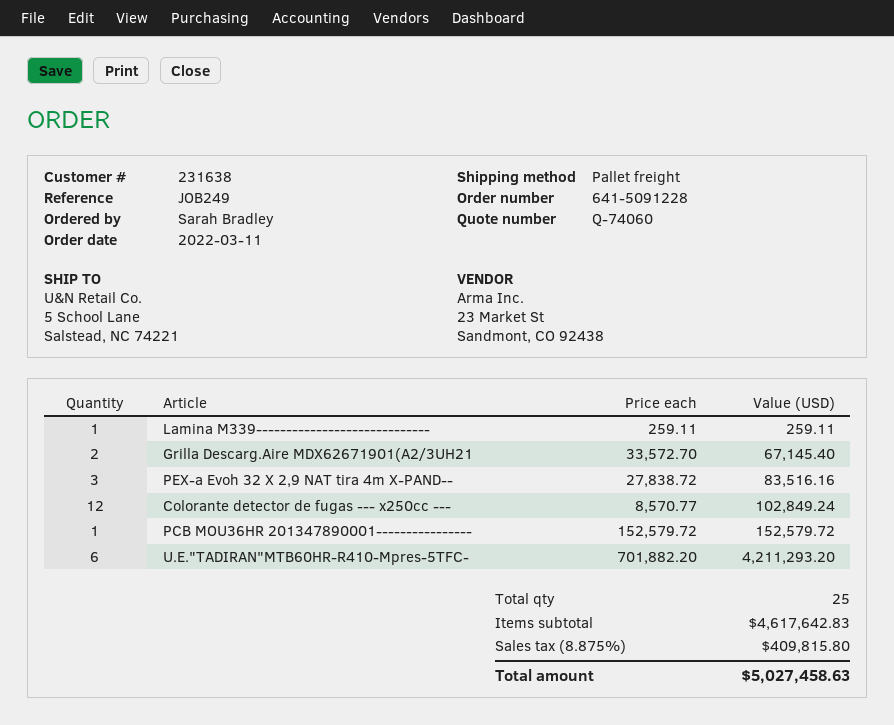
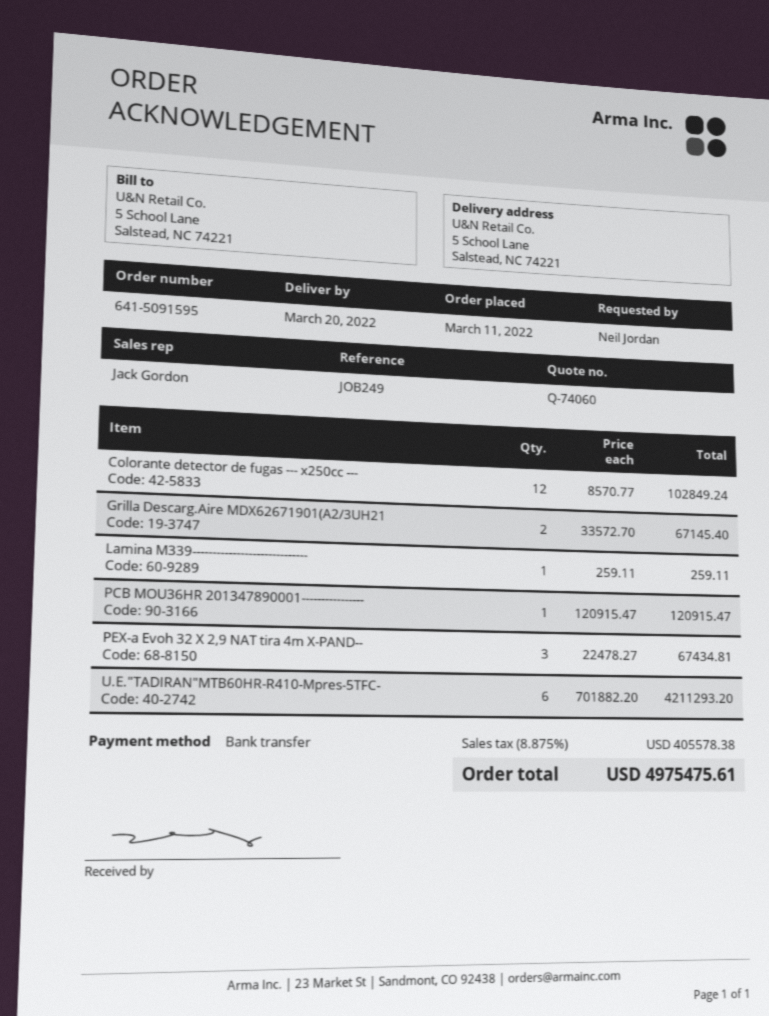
order number: 641-5091228 -> 641-5091595
ordered by: Sarah Bradley -> Neil Jordan
PEX-a Evoh 32 X 2,9 NAT tira 4m X-PAND--: 3 x 27838.72 = 83516.16 -> 3 x 22478.27 = 67434.81
PCB MOU36HR 201347890001----------------: 1 x 152579.72 = 152579.72 -> 1 x 120915.47 = 120915.47
tax: 8.875% = 409815.80 -> 8.875% = 405578.38
total: 5027458.63 -> 4975475.61

